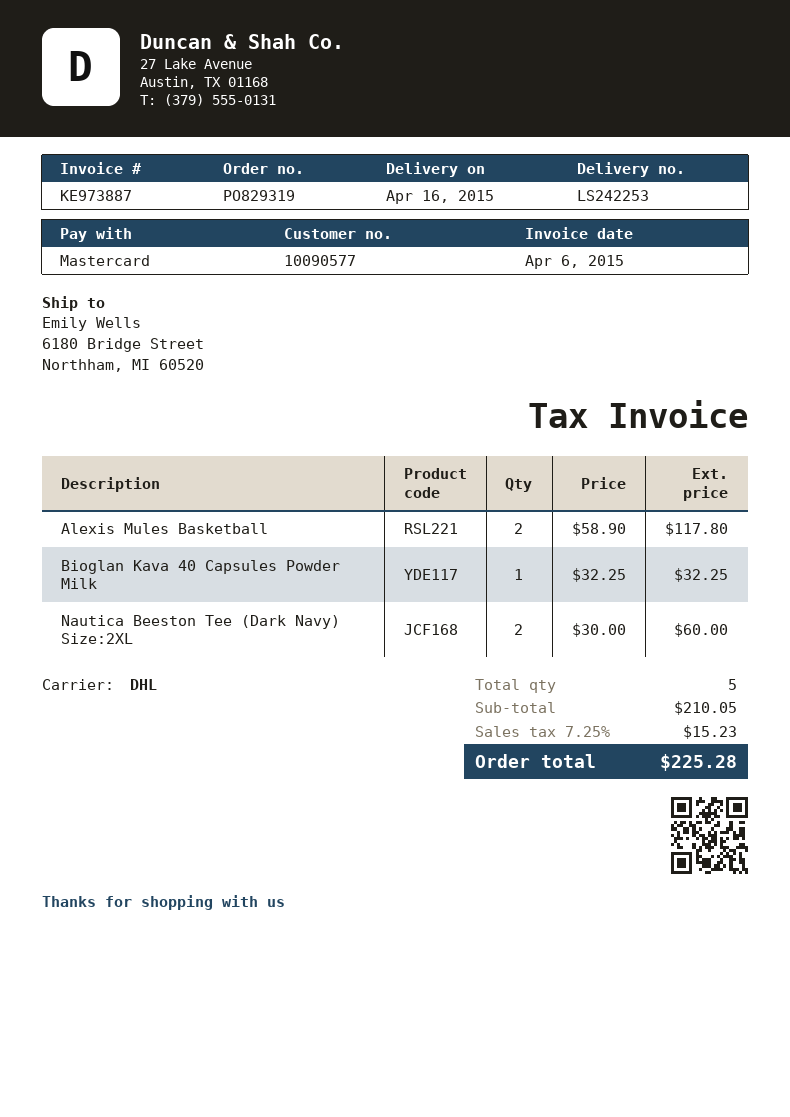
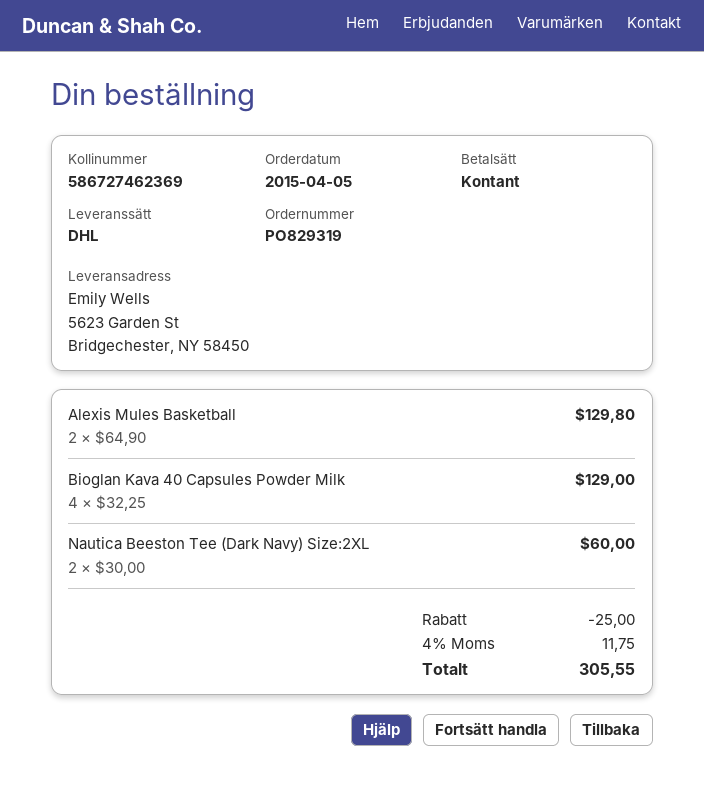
payment method: Mastercard -> cash
ship to: 6180 Bridge Street, Northham, MI 60520 -> 5623 Garden St, Bridgechester, NY 58450
Alexis Mules Basketball: 2 x 58.90 = 117.80 -> 2 x 64.90 = 129.80
Bioglan Kava 40 Capsules Powder Milk: 1 x 32.25 = 32.25 -> 4 x 32.25 = 129.00
discount: none -> 25.00
tax: 7.25% = 15.23 -> 4% = 11.75
total: 225.28 -> 305.55

